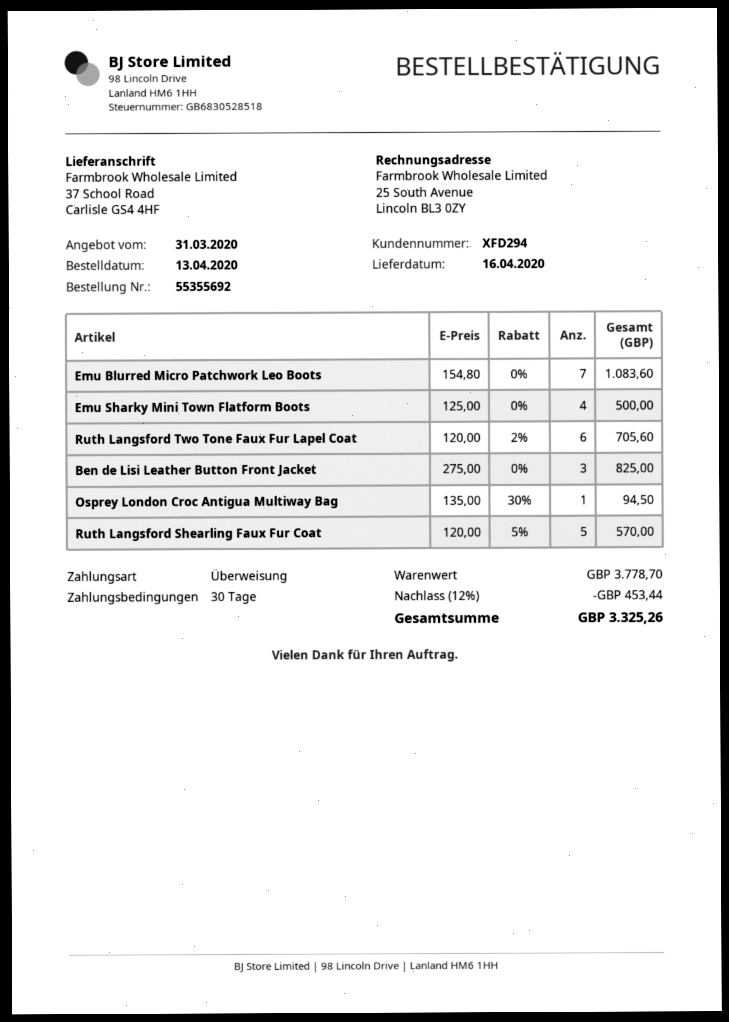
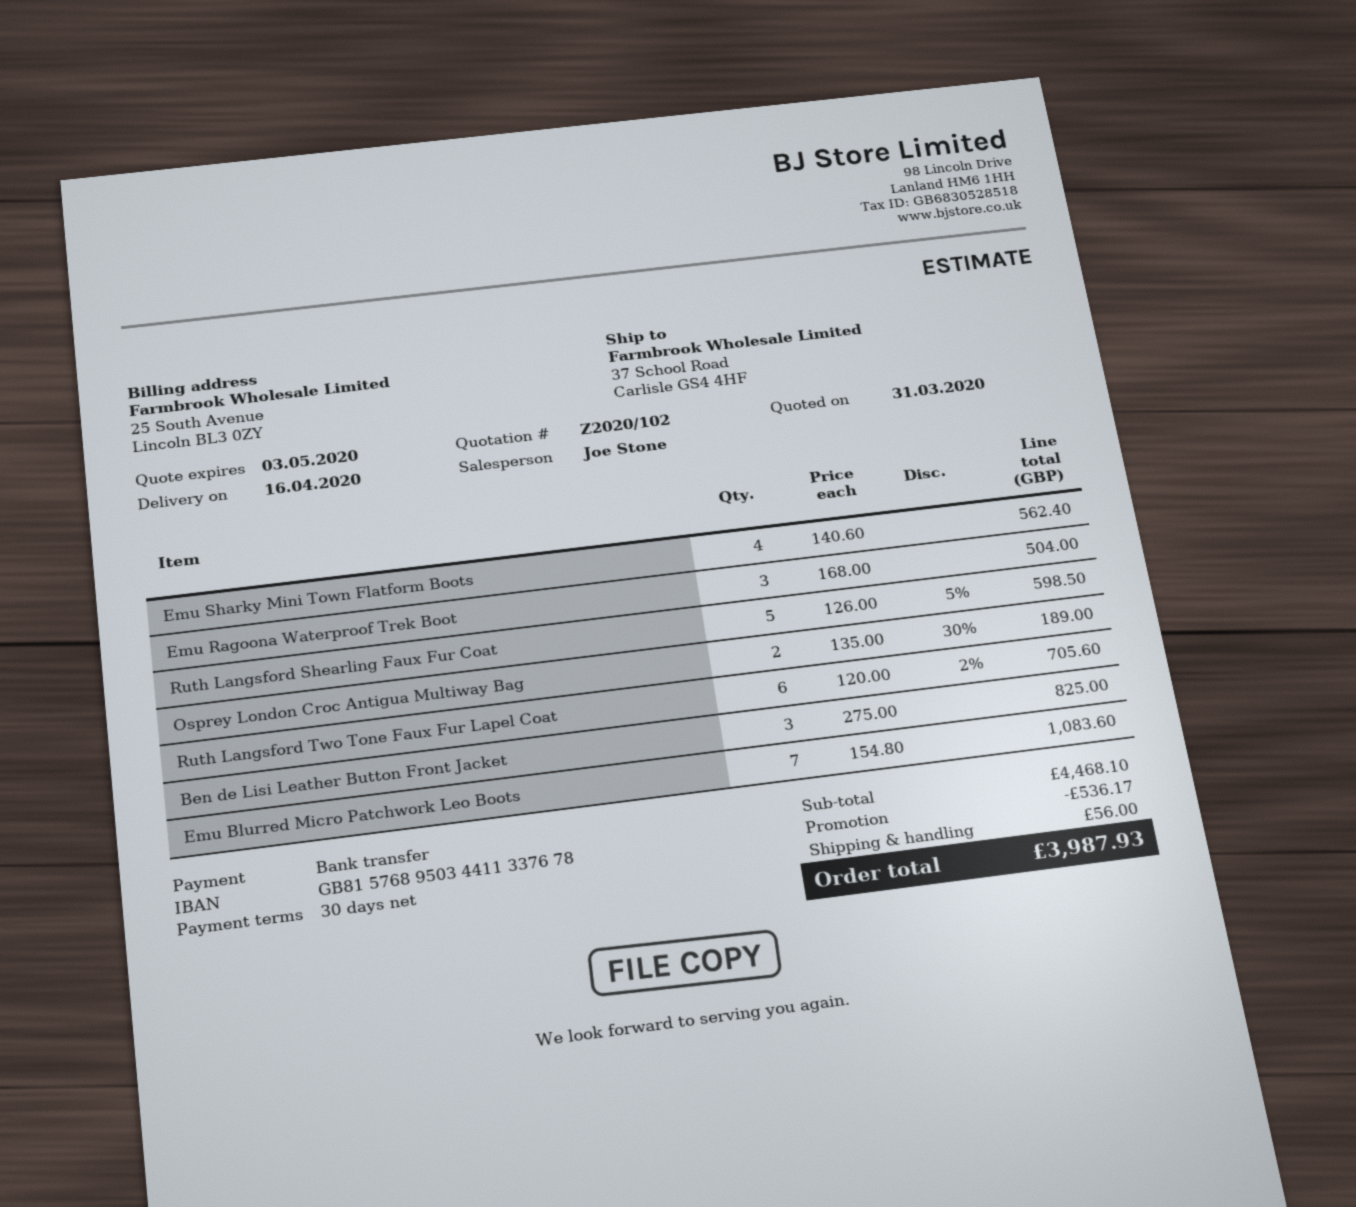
Emu Sharky Mini Town Flatform Boots: 4 x 125.00 = 500.00 -> 4 x 140.60 = 562.40
Osprey London Croc Antigua Multiway Bag: 1 x 135.00 - 30% = 94.50 -> 2 x 135.00 - 30% = 189.00
Ruth Langsford Shearling Faux Fur Coat: 5 x 120.00 - 5% = 570.00 -> 5 x 126.00 - 5% = 598.50
Emu Ragoona Waterproof Trek Boot: none -> 3 x 168.00 = 504.00
subtotal: 3778.70 -> 4468.10
discount: 453.44 -> 536.17
shipping: none -> 56.00
total: 3325.26 -> 3987.93

